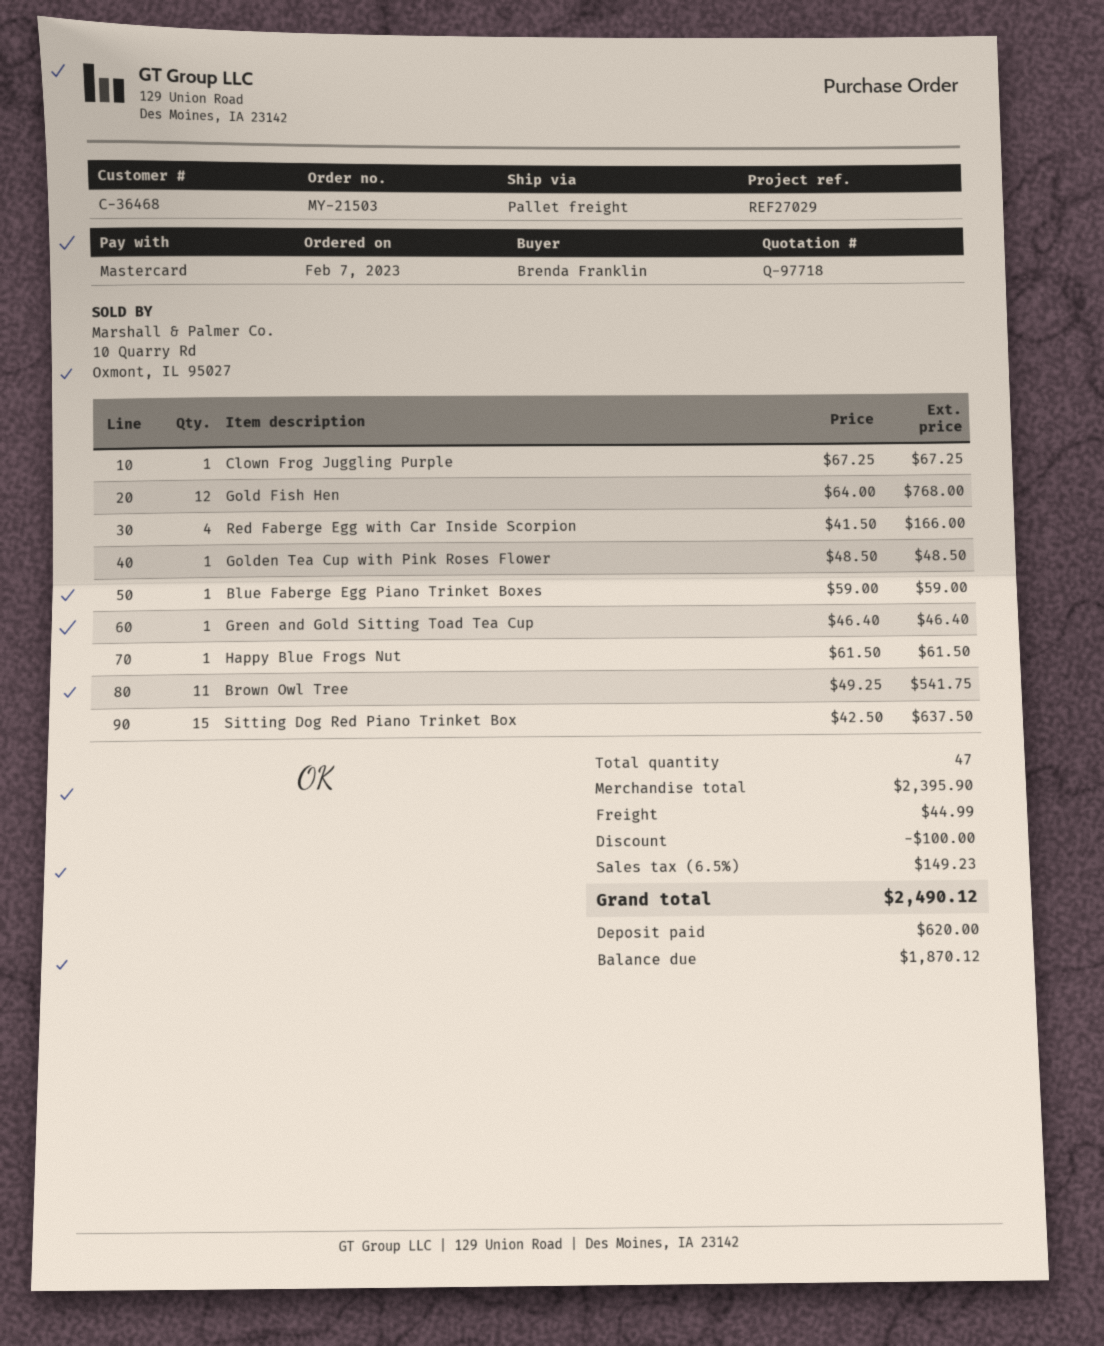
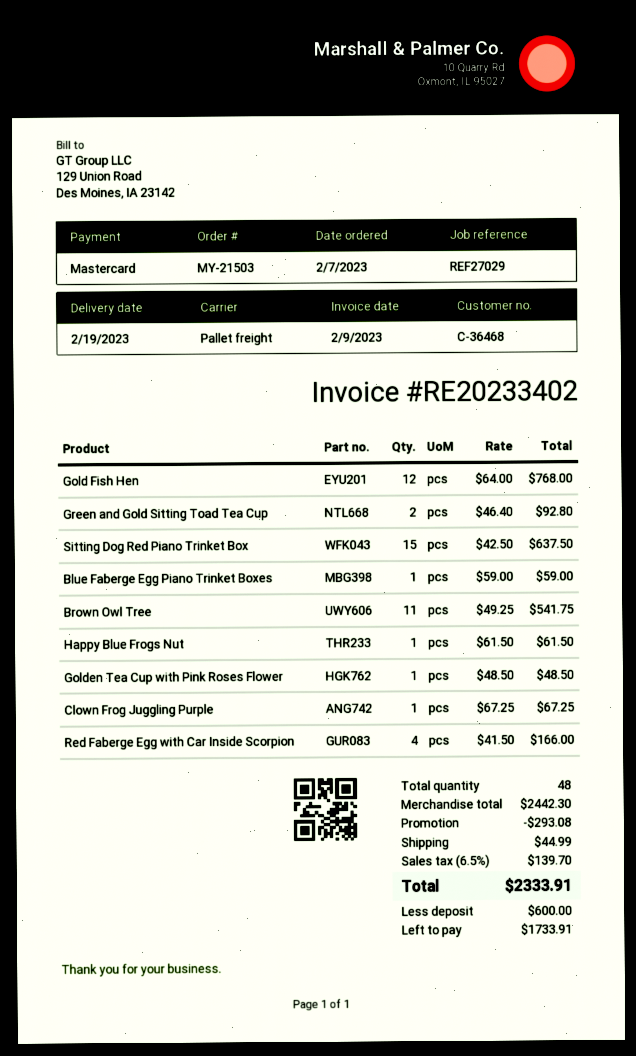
Green and Gold Sitting Toad Tea Cup: 1 x 46.40 = 46.40 -> 2 x 46.40 = 92.80
total quantity: 47 -> 48
subtotal: 2395.90 -> 2442.30
discount: 100.00 -> 293.08
tax: 6.5% = 149.23 -> 6.5% = 139.70
total: 2490.12 -> 2333.91
deposit: 620.00 -> 600.00
balance: 1870.12 -> 1733.91

